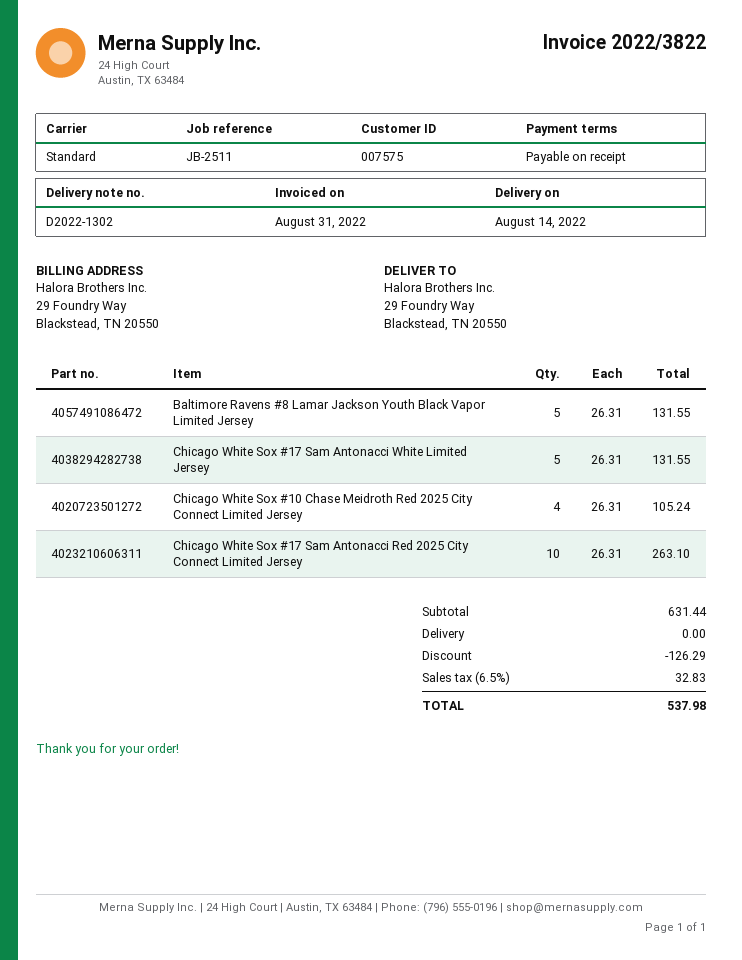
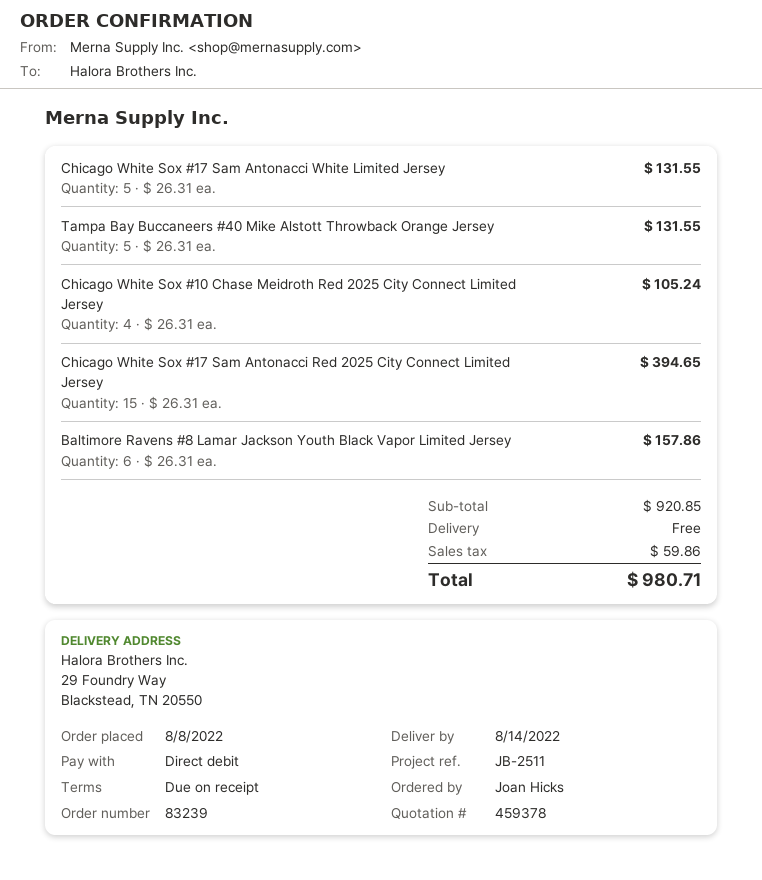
Baltimore Ravens #8 Lamar Jackson Youth Black Vapor Limited Jersey: 5 x 26.31 = 131.55 -> 6 x 26.31 = 157.86
Chicago White Sox #17 Sam Antonacci Red 2025 City Connect Limited Jersey: 10 x 26.31 = 263.10 -> 15 x 26.31 = 394.65
Tampa Bay Buccaneers #40 Mike Alstott Throwback Orange Jersey: none -> 5 x 26.31 = 131.55
subtotal: 631.44 -> 920.85
discount: 126.29 -> none
tax: 32.83 -> 59.86
total: 537.98 -> 980.71

